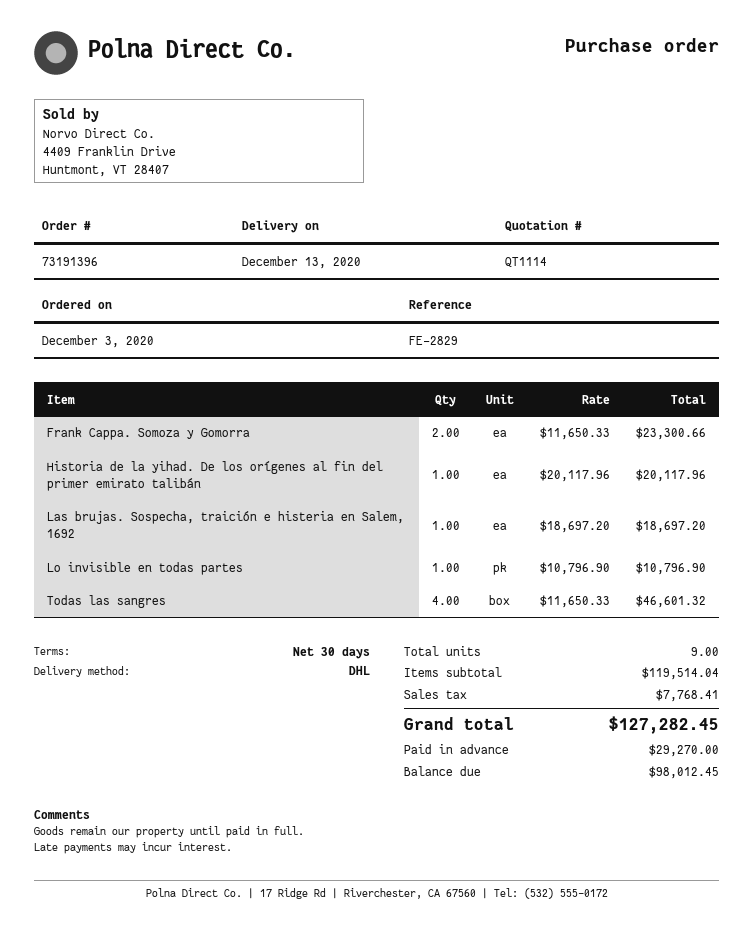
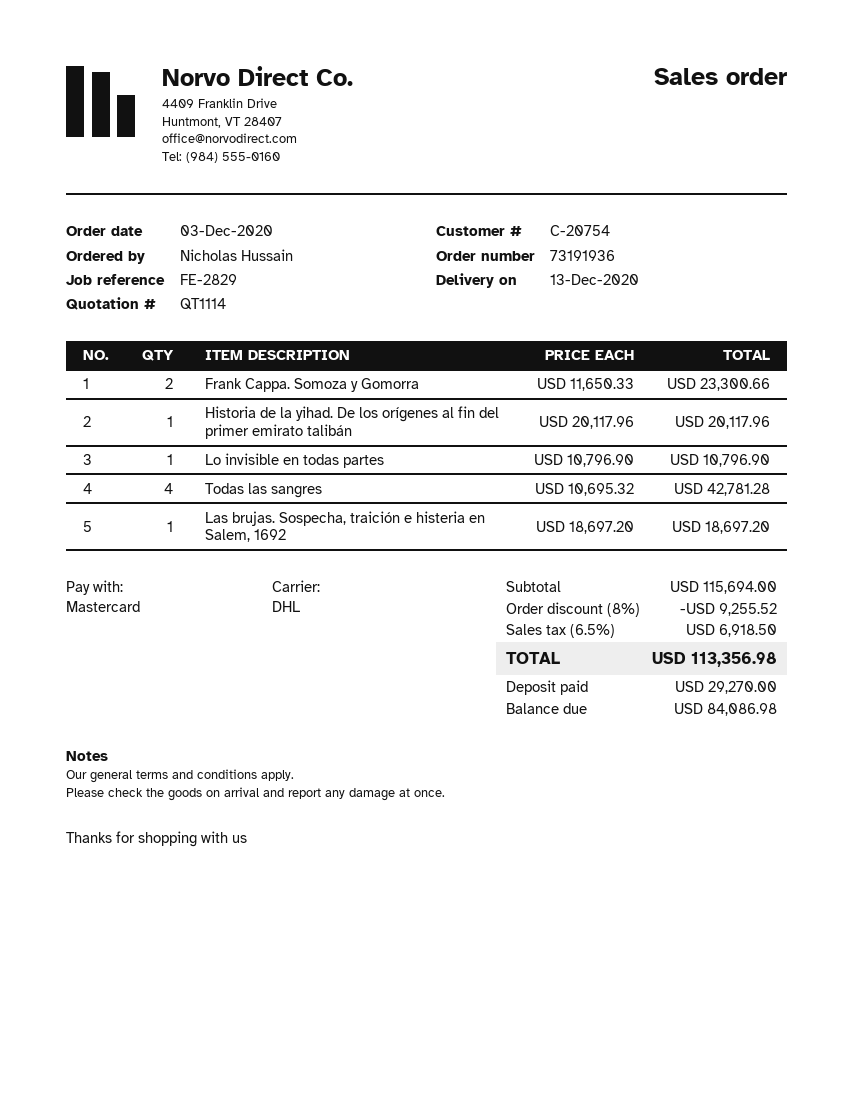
order number: 73191396 -> 73191936
Todas las sangres: 4 x 11650.33 = 46601.32 -> 4 x 10695.32 = 42781.28
subtotal: 119514.04 -> 115694.00
discount: none -> 8% = 9255.52
tax: 7768.41 -> 6918.50
total: 127282.45 -> 113356.98
balance: 98012.45 -> 84086.98

